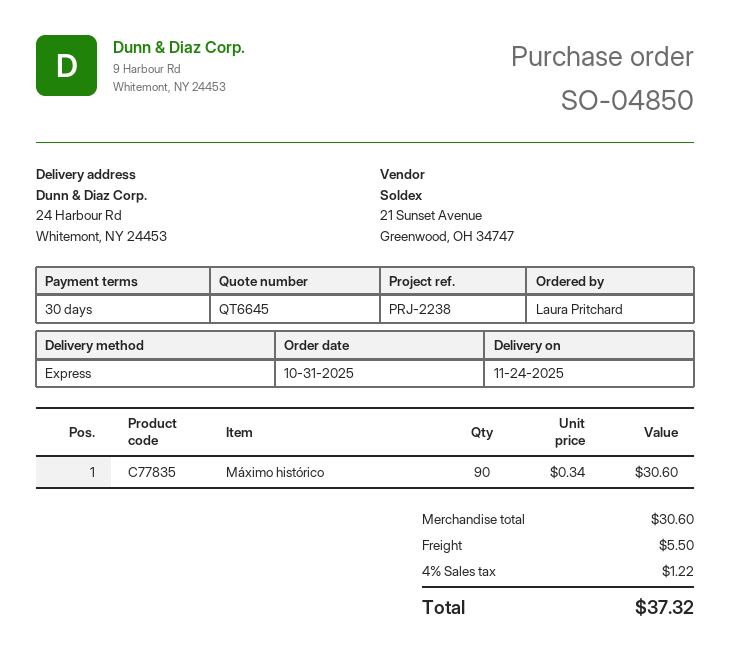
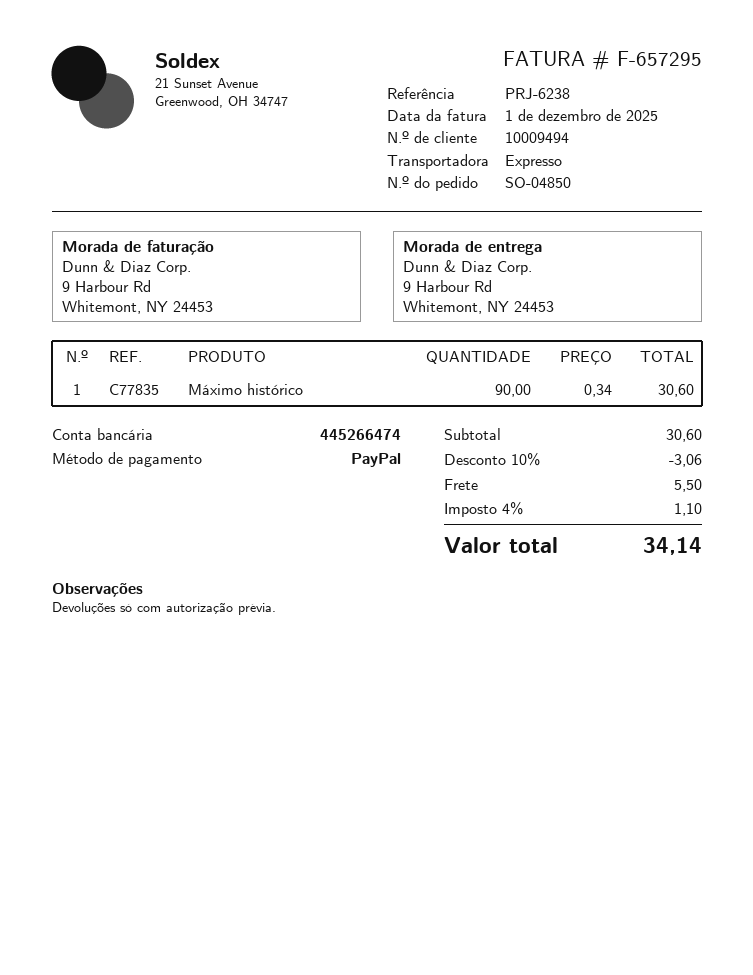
reference: PRJ-2238 -> PRJ-6238
ship to: 24 Harbour Rd, Whitemont, NY 24453 -> 9 Harbour Rd, Whitemont, NY 24453
discount: none -> 10% = 3.06
tax: 4% = 1.22 -> 4% = 1.10
total: 37.32 -> 34.14

